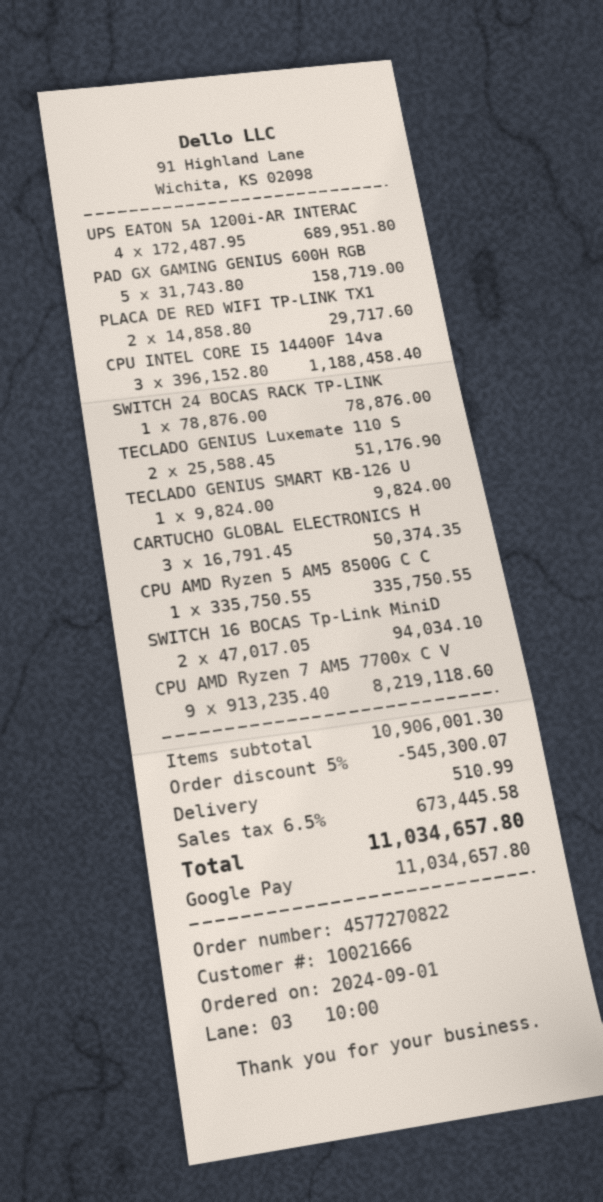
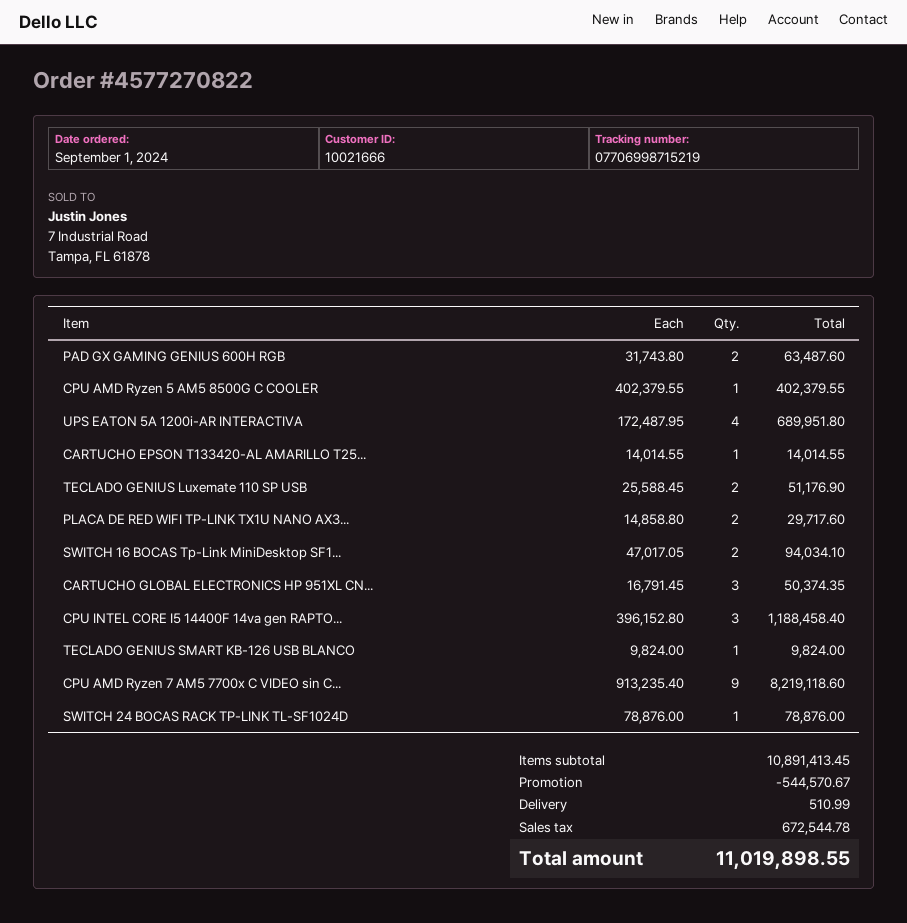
PAD GX GAMING GENIUS 600H RGB: 5 x 31743.80 = 158719.00 -> 2 x 31743.80 = 63487.60
CPU AMD Ryzen 5 AM5 8500G C C: 1 x 335750.55 = 335750.55 -> 1 x 402379.55 = 402379.55
CARTUCHO EPSON T133420-AL AMARILLO T25...: none -> 1 x 14014.55 = 14014.55
subtotal: 10906001.30 -> 10891413.45
discount: 545300.07 -> 544570.67
tax: 673445.58 -> 672544.78
total: 11034657.80 -> 11019898.55

